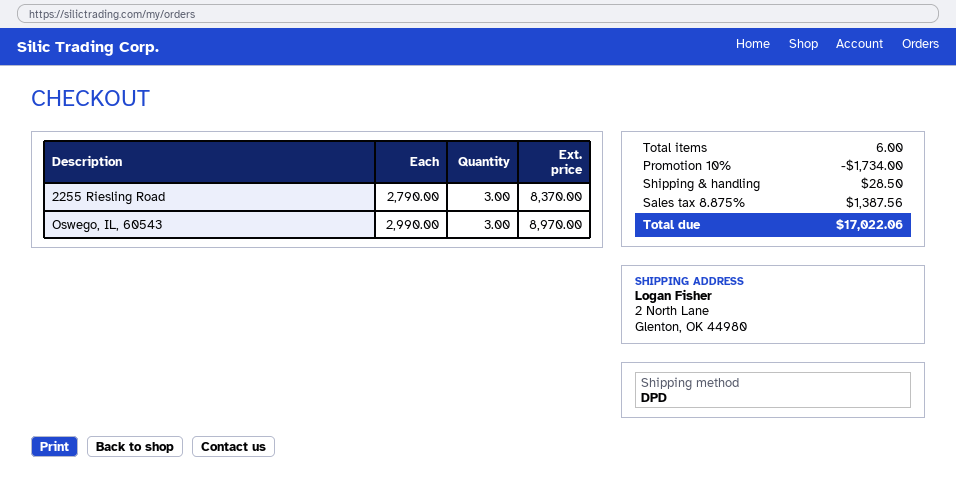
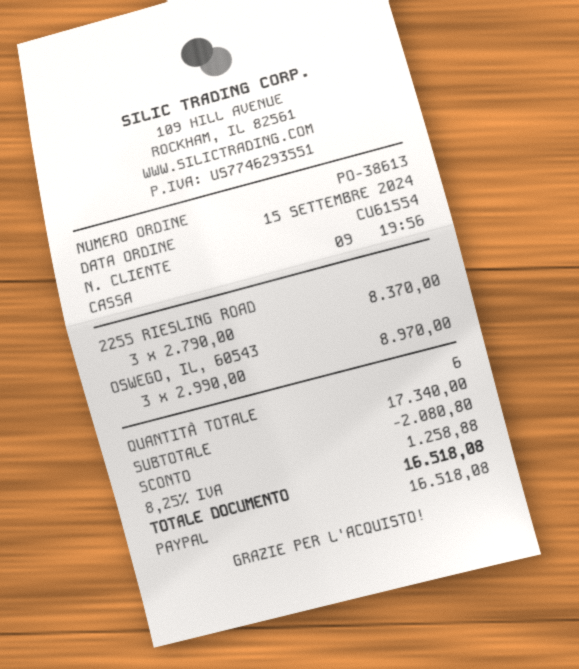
discount: 1734.00 -> 2080.80
shipping: 28.50 -> none
tax: 8.875% = 1387.56 -> 8.25% = 1258.88
total: 17022.06 -> 16518.08

